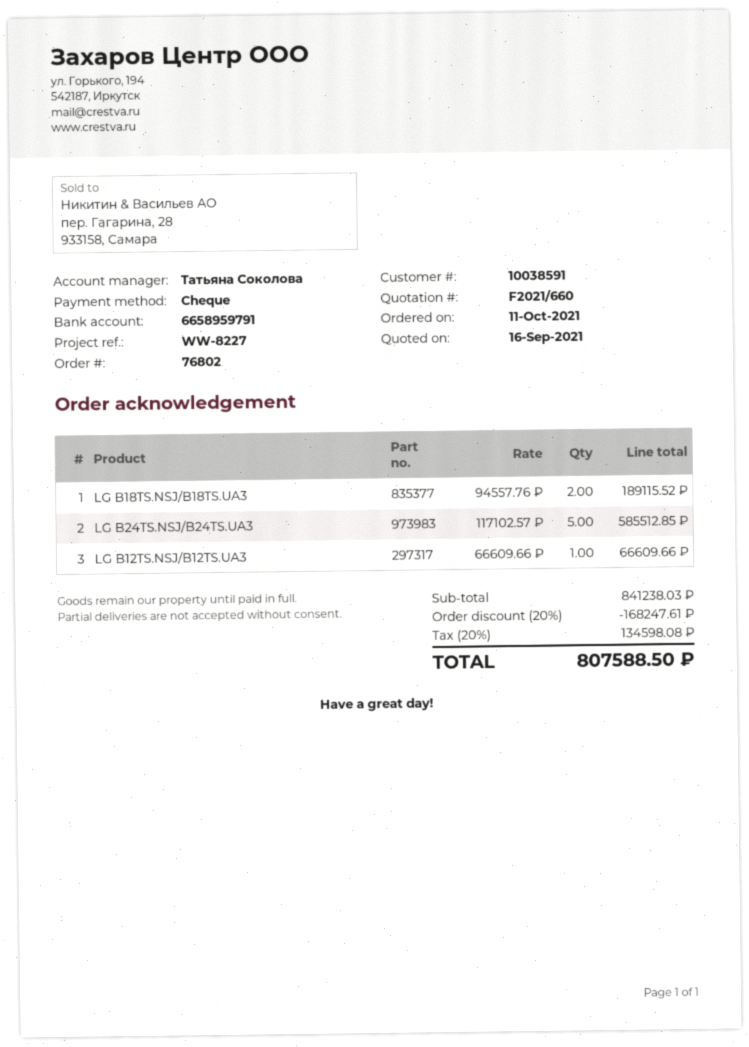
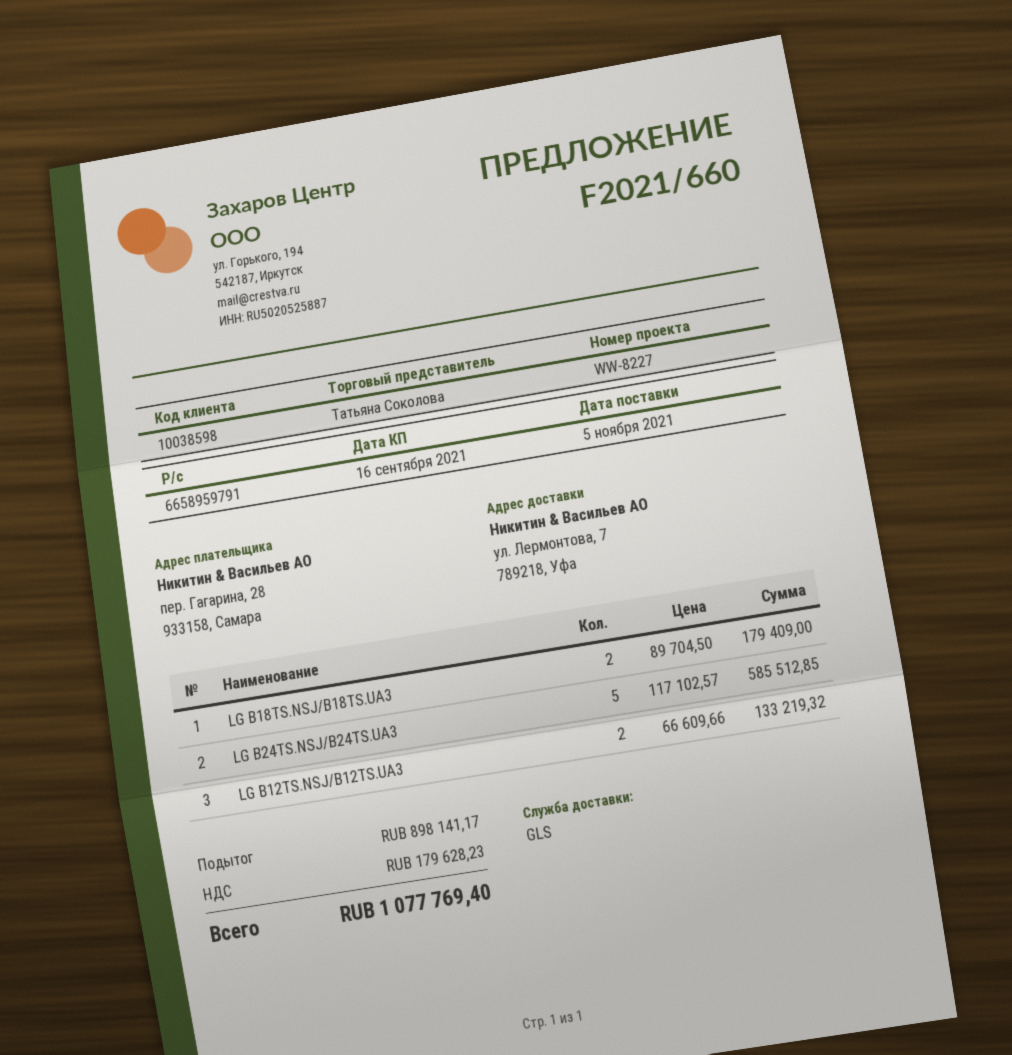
customer number: 10038591 -> 10038598
LG B18TS.NSJ/B18TS.UA3: 2 x 94557.76 = 189115.52 -> 2 x 89704.50 = 179409.00
LG B12TS.NSJ/B12TS.UA3: 1 x 66609.66 = 66609.66 -> 2 x 66609.66 = 133219.32
subtotal: 841238.03 -> 898141.17
discount: 20% = 168247.61 -> none
tax: 134598.08 -> 179628.23
total: 807588.50 -> 1077769.40

